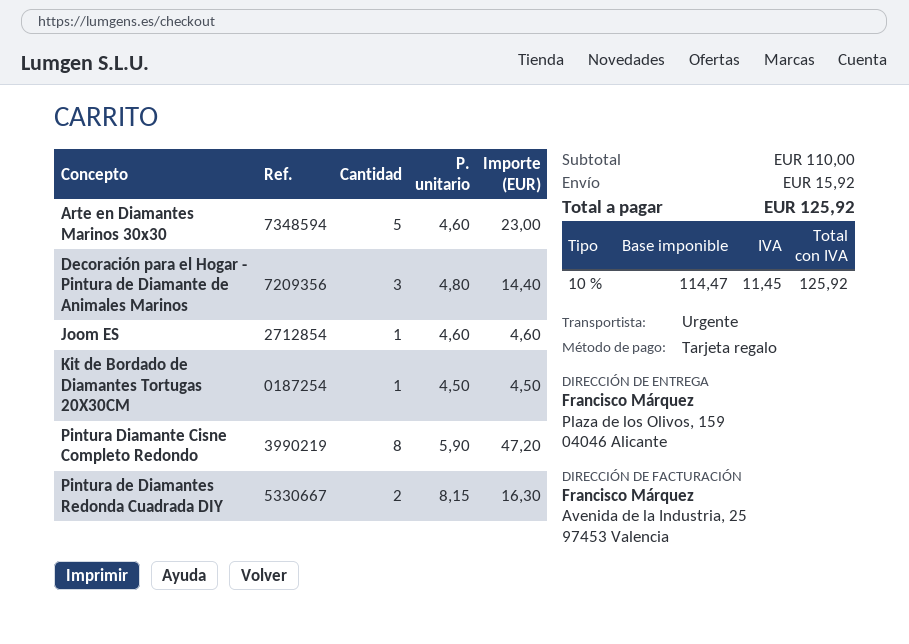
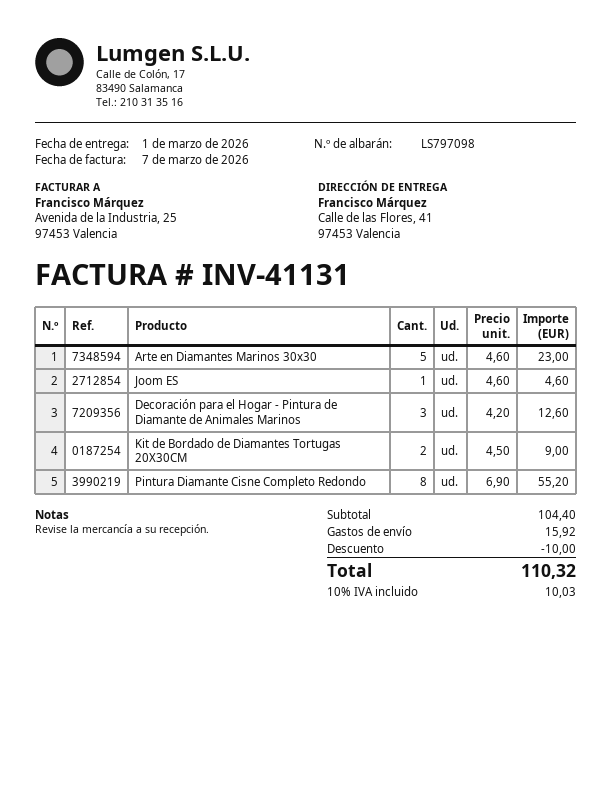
ship to: Plaza de los Olivos, 159, 04046 Alicante -> Calle de las Flores, 41, 97453 Valencia
Decoración para el Hogar - Pintura de Diamante de Animales Marinos: 3 x 4.80 = 14.40 -> 3 x 4.20 = 12.60
Kit de Bordado de Diamantes Tortugas 20X30CM: 1 x 4.50 = 4.50 -> 2 x 4.50 = 9.00
Pintura Diamante Cisne Completo Redondo: 8 x 5.90 = 47.20 -> 8 x 6.90 = 55.20
Pintura de Diamantes Redonda Cuadrada DIY: 2 x 8.15 = 16.30 -> none
subtotal: 110.00 -> 104.40
discount: none -> 10.00
tax: 10% = 11.45 -> 10% = 10.03
total: 125.92 -> 110.32

